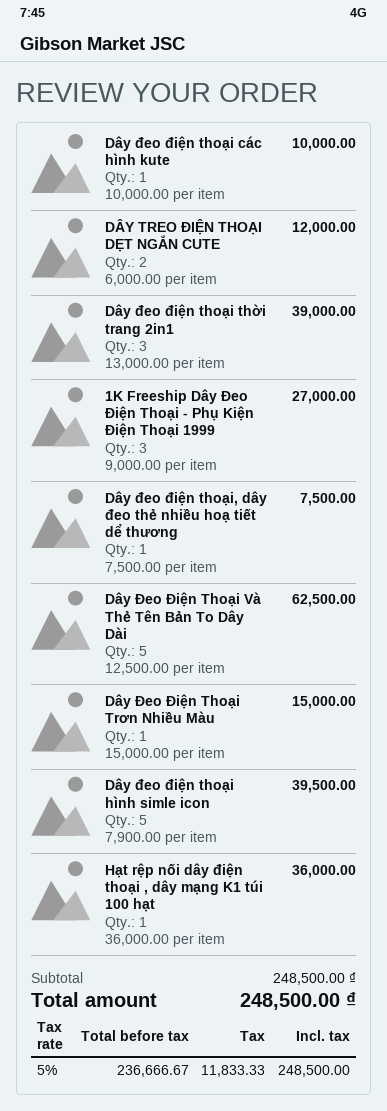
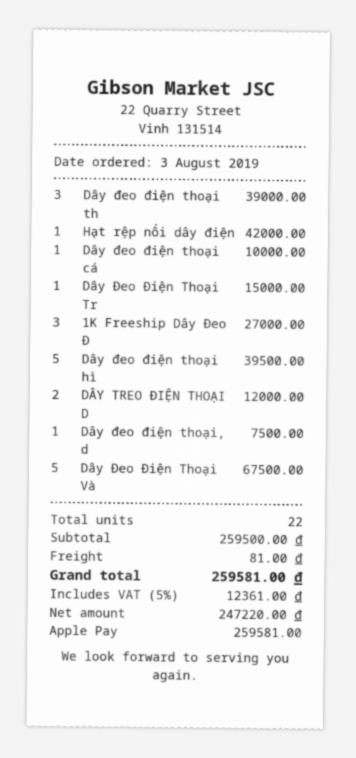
Dây Đeo Điện Thoại Và Thẻ Tên Bản To Dây Dài: 5 for 62500.00 -> 5 for 67500.00
Hạt rệp nối dây điện thoại , dây mạng K1 túi 100 hạt: 1 for 36000.00 -> 1 for 42000.00
subtotal: 248500.00 -> 259500.00
shipping: none -> 81.00
net: 236666.67 -> 247220.00
tax: 5% = 11833.33 -> 5% = 12361.00
total: 248500.00 -> 259581.00

